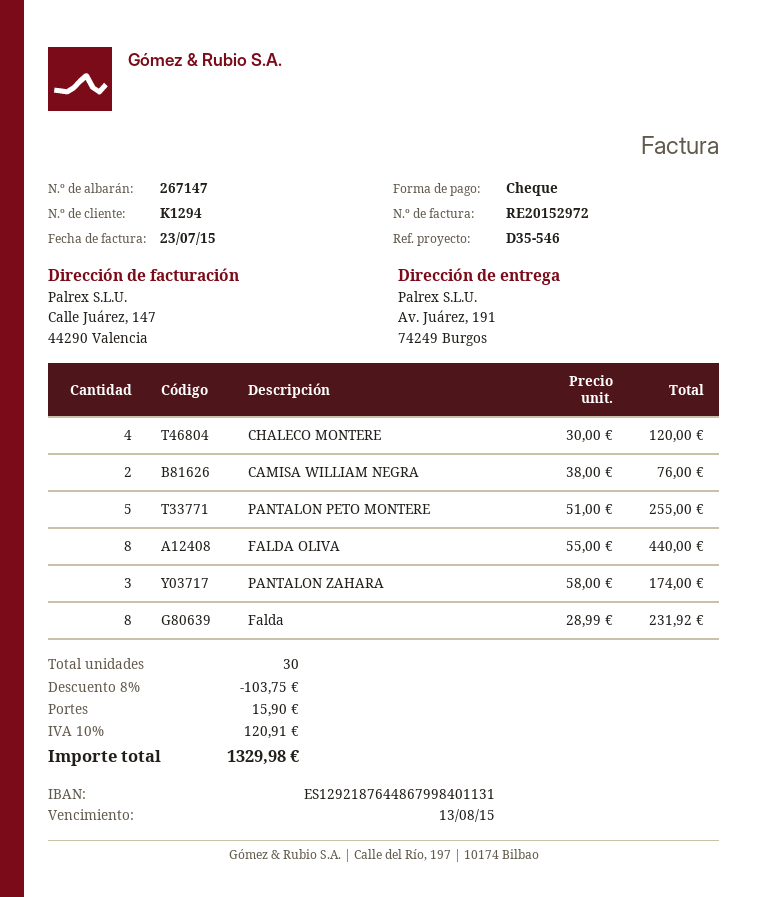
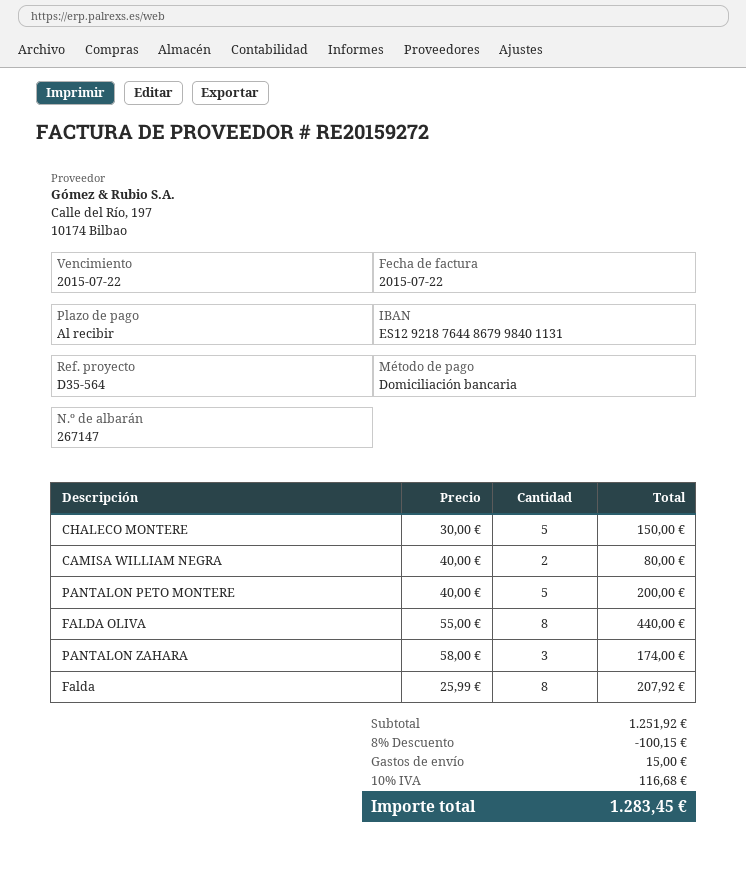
invoice number: RE20152972 -> RE20159272
invoice date: 2015-07-23 -> 2015-07-22
due date: 2015-08-13 -> 2015-07-22
reference: D35-546 -> D35-564
payment method: cheque -> direct debit
CHALECO MONTERE: 4 x 30.00 = 120.00 -> 5 x 30.00 = 150.00
CAMISA WILLIAM NEGRA: 2 x 38.00 = 76.00 -> 2 x 40.00 = 80.00
PANTALON PETO MONTERE: 5 x 51.00 = 255.00 -> 5 x 40.00 = 200.00
Falda: 8 x 28.99 = 231.92 -> 8 x 25.99 = 207.92
discount: 8% = 103.75 -> 8% = 100.15
shipping: 15.90 -> 15.00
tax: 10% = 120.91 -> 10% = 116.68
total: 1329.98 -> 1283.45

